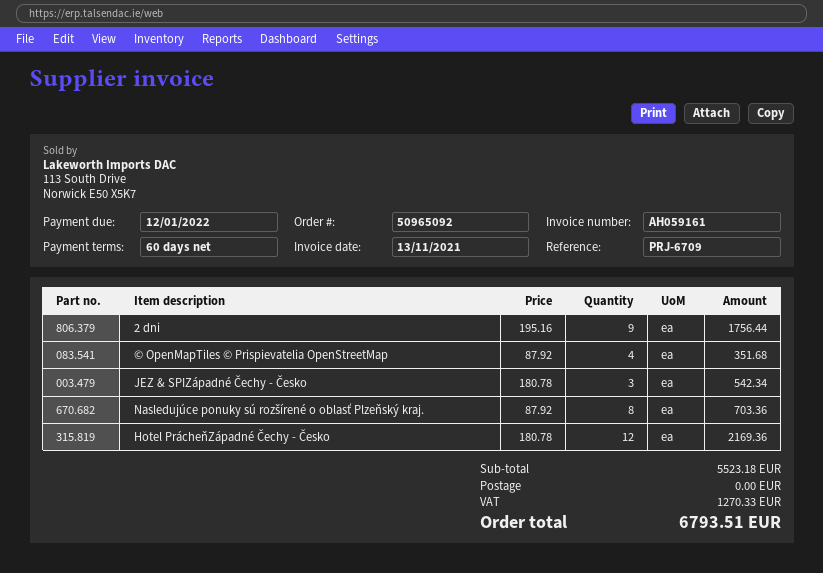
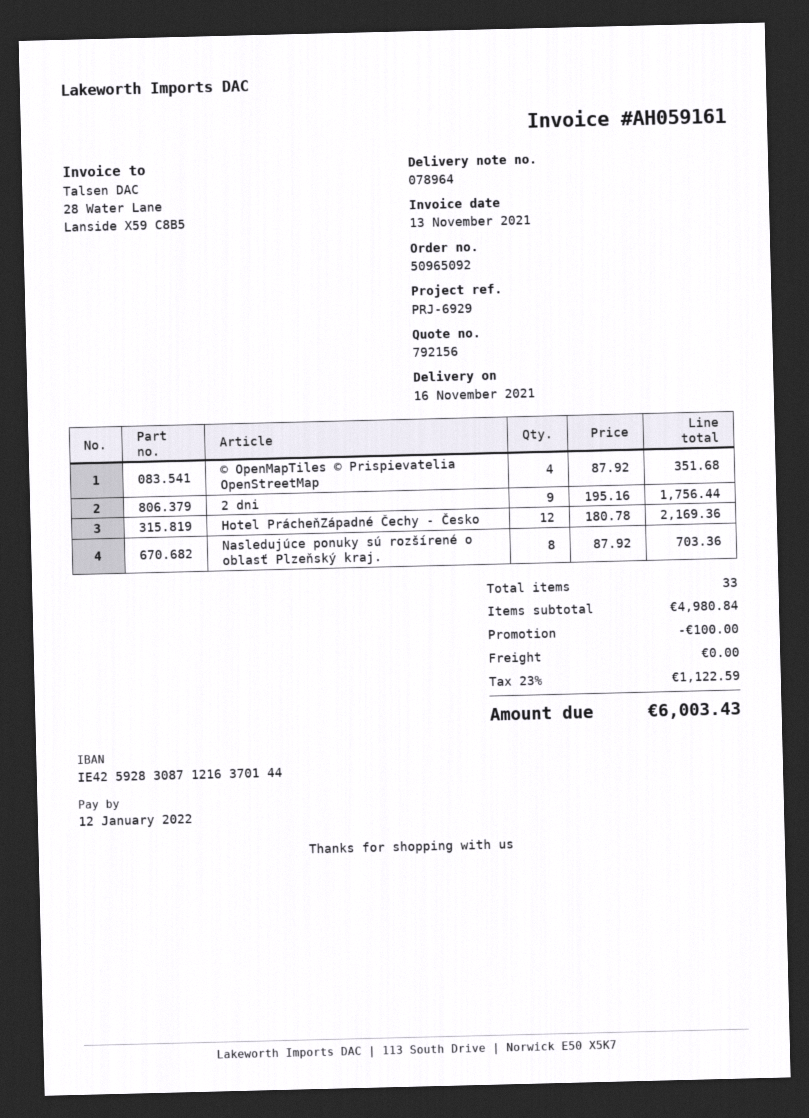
reference: PRJ-6709 -> PRJ-6929
JEZ & SPIZápadné Čechy - Česko: 3 x 180.78 = 542.34 -> none
subtotal: 5523.18 -> 4980.84
discount: none -> 100.00
tax: 1270.33 -> 1122.59
total: 6793.51 -> 6003.43

